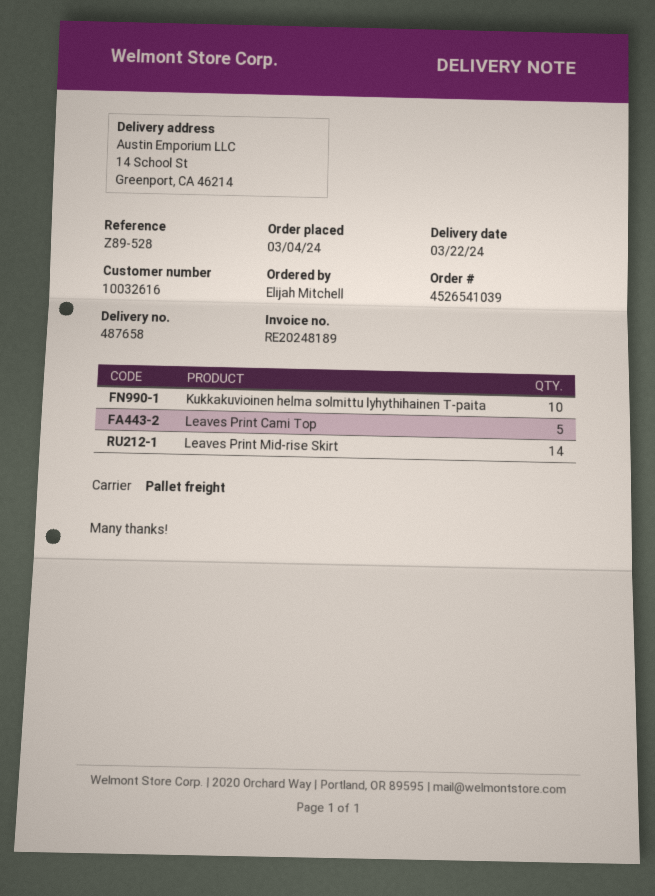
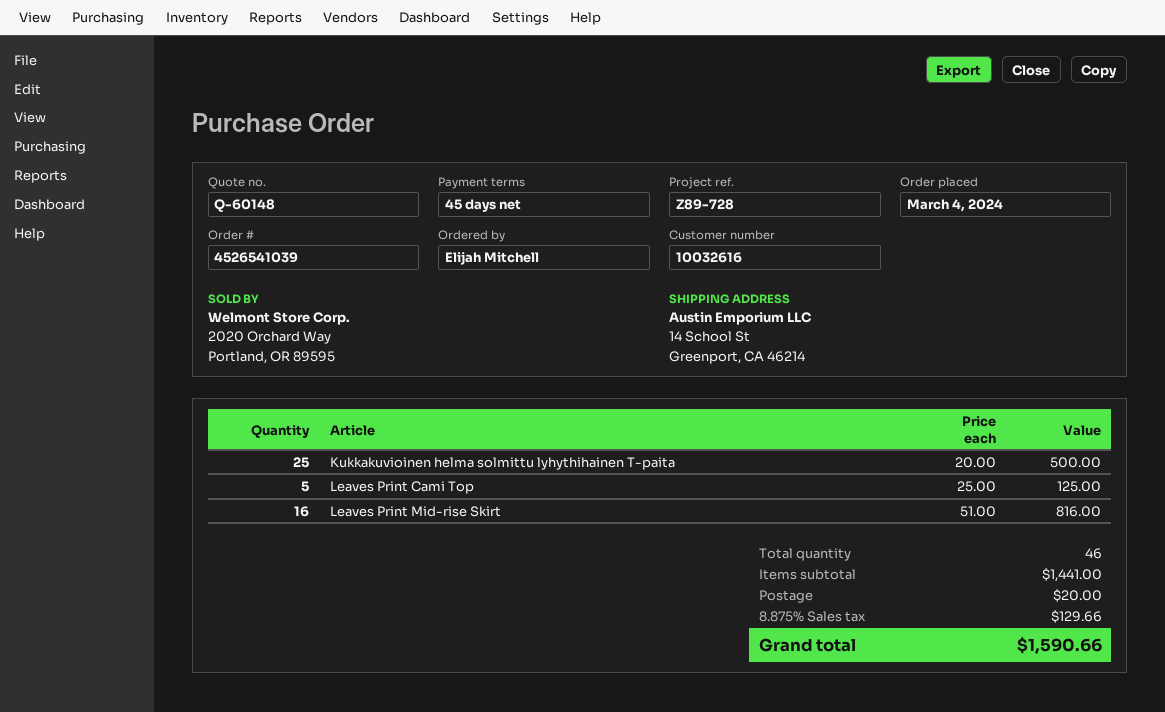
reference: Z89-528 -> Z89-728
Kukkakuvioinen helma solmittu lyhythihainen T-paita: 10 -> 25
Leaves Print Mid-rise Skirt: 14 -> 16

